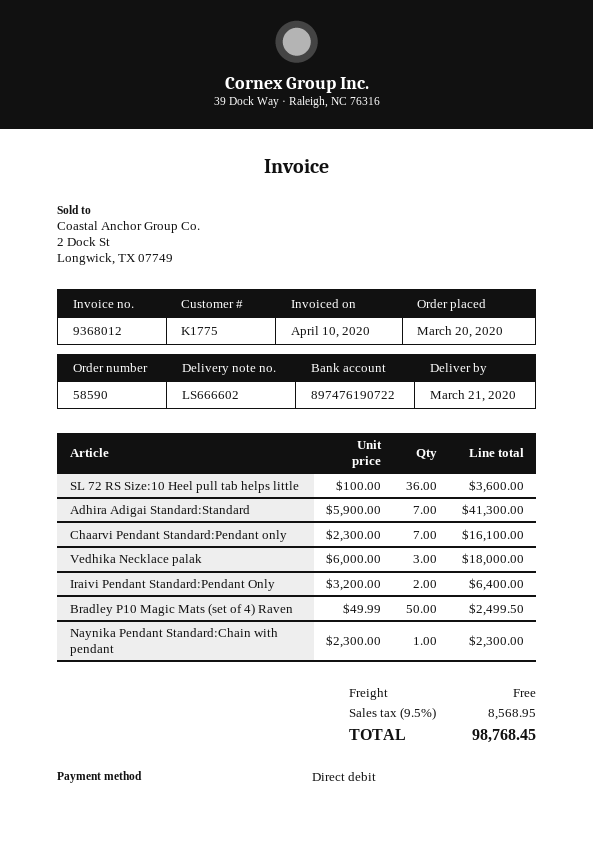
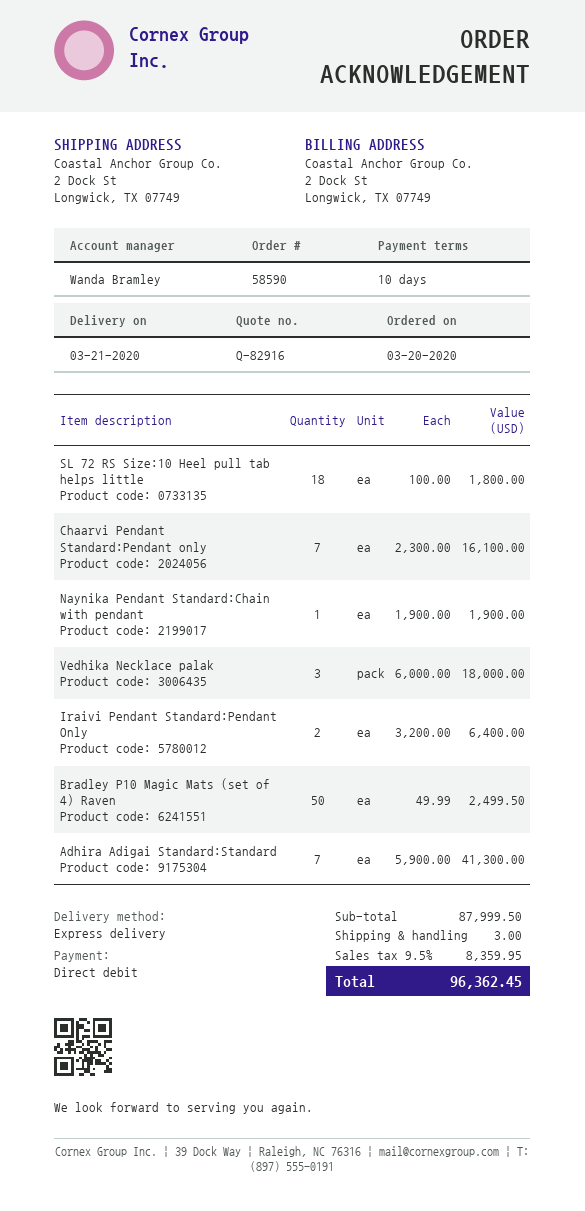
SL 72 RS Size:10 Heel pull tab helps little: 36 x 100.00 = 3600.00 -> 18 x 100.00 = 1800.00
Naynika Pendant Standard:Chain with pendant: 1 x 2300.00 = 2300.00 -> 1 x 1900.00 = 1900.00
shipping: 0.00 -> 3.00
tax: 9.5% = 8568.95 -> 9.5% = 8359.95
total: 98768.45 -> 96362.45

